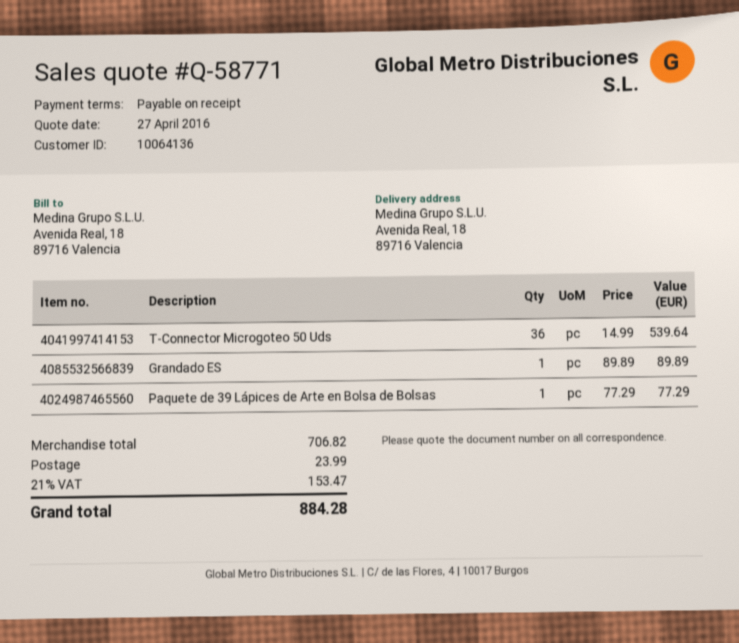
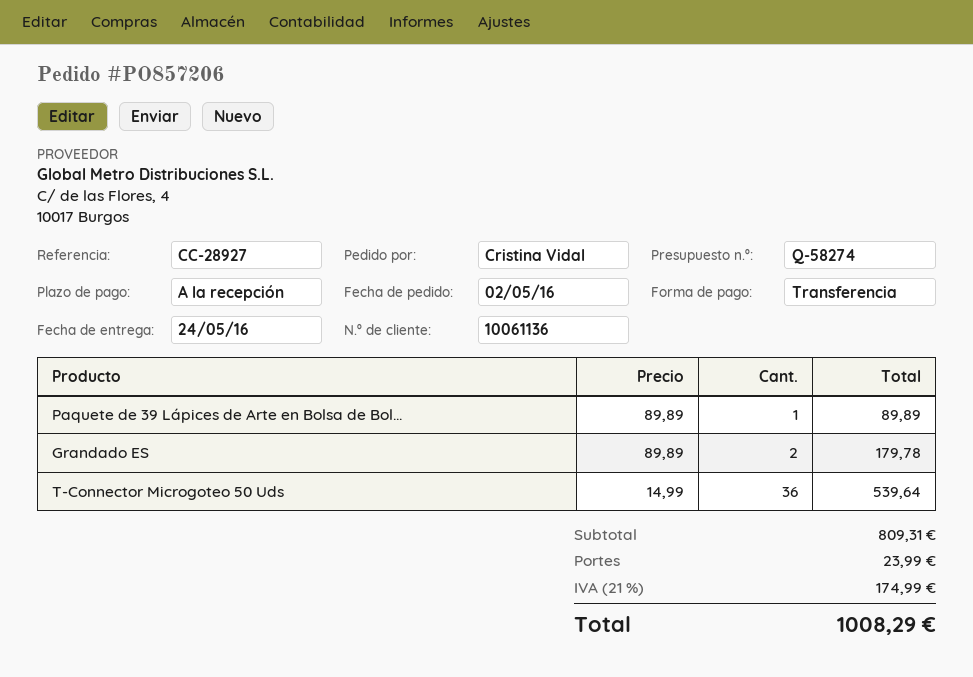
quote number: Q-58771 -> Q-58274
customer number: 10064136 -> 10061136
Grandado ES: 1 x 89.89 = 89.89 -> 2 x 89.89 = 179.78
Paquete de 39 Lápices de Arte en Bolsa de Bolsas: 1 x 77.29 = 77.29 -> 1 x 89.89 = 89.89
subtotal: 706.82 -> 809.31
tax: 21% = 153.47 -> 21% = 174.99
total: 884.28 -> 1008.29

